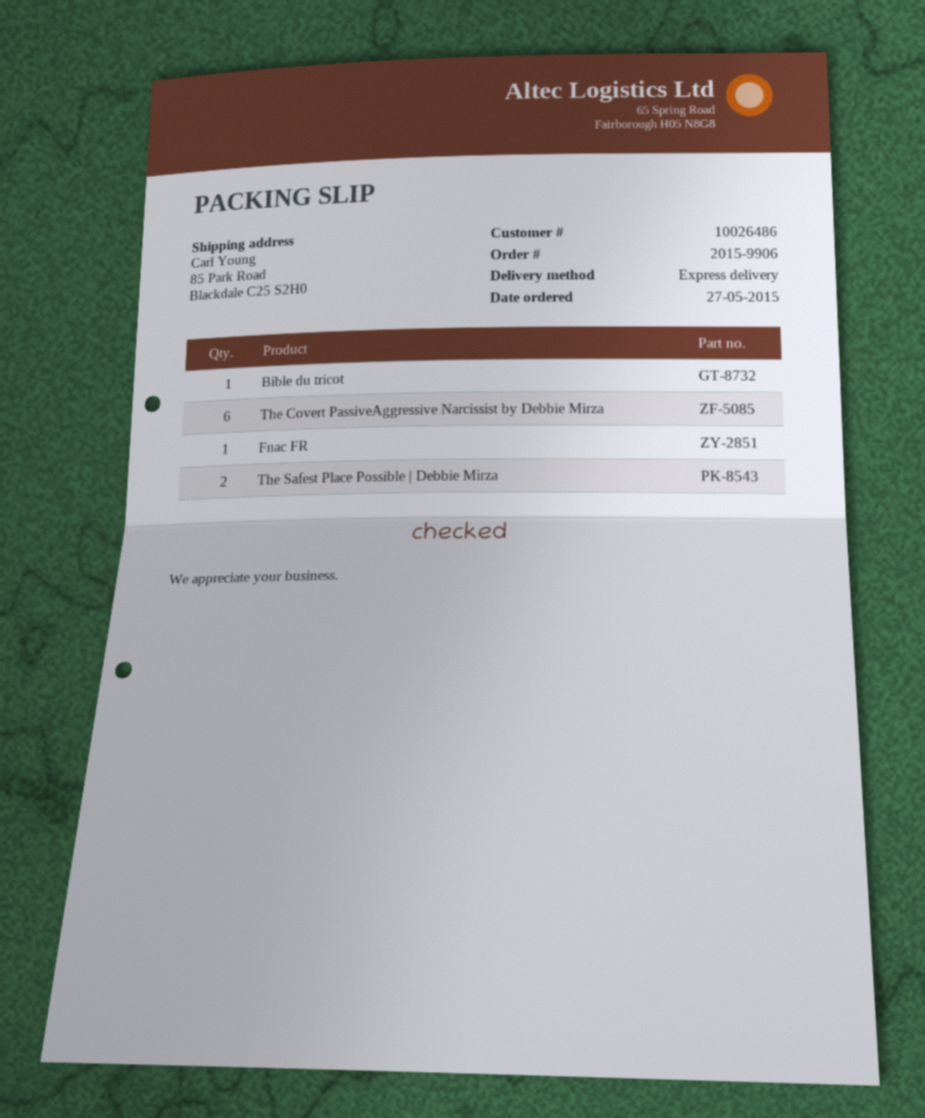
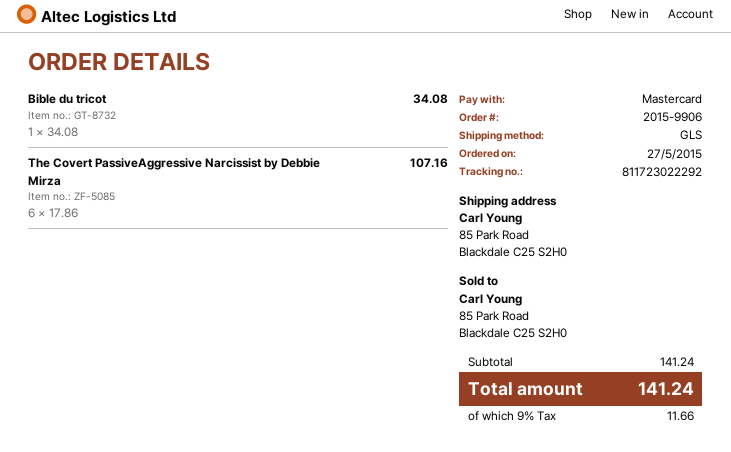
shipping method: express -> GLS
Fnac FR: 1 -> none
The Safest Place Possible | Debbie Mirza: 2 -> none

